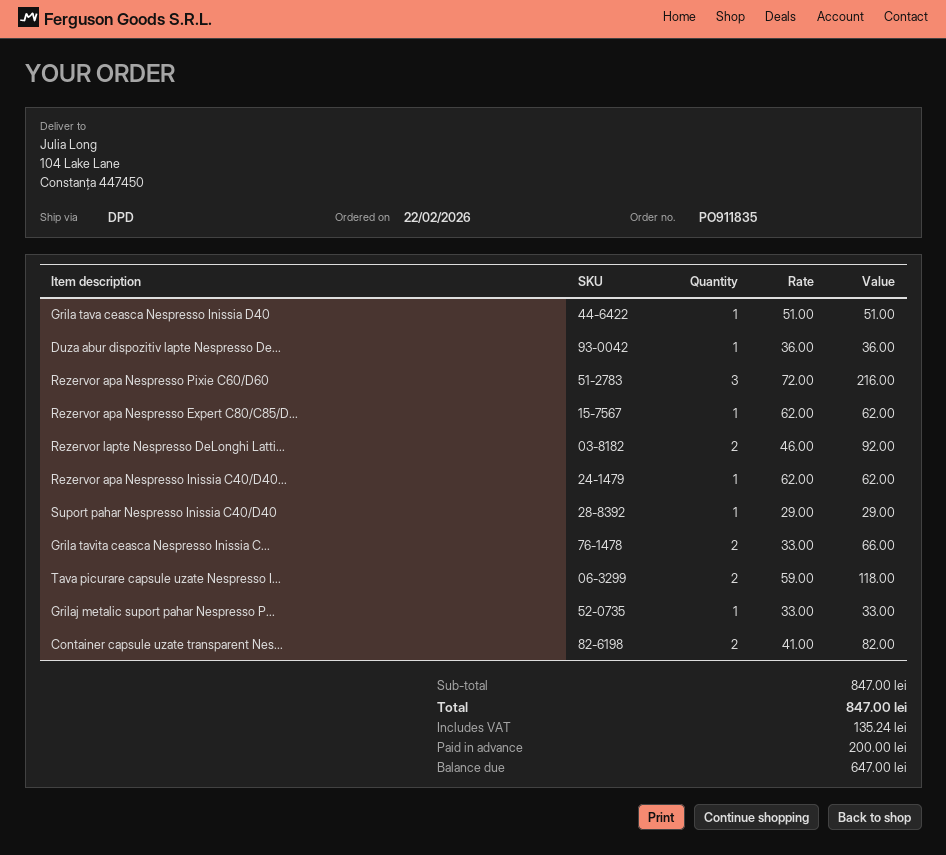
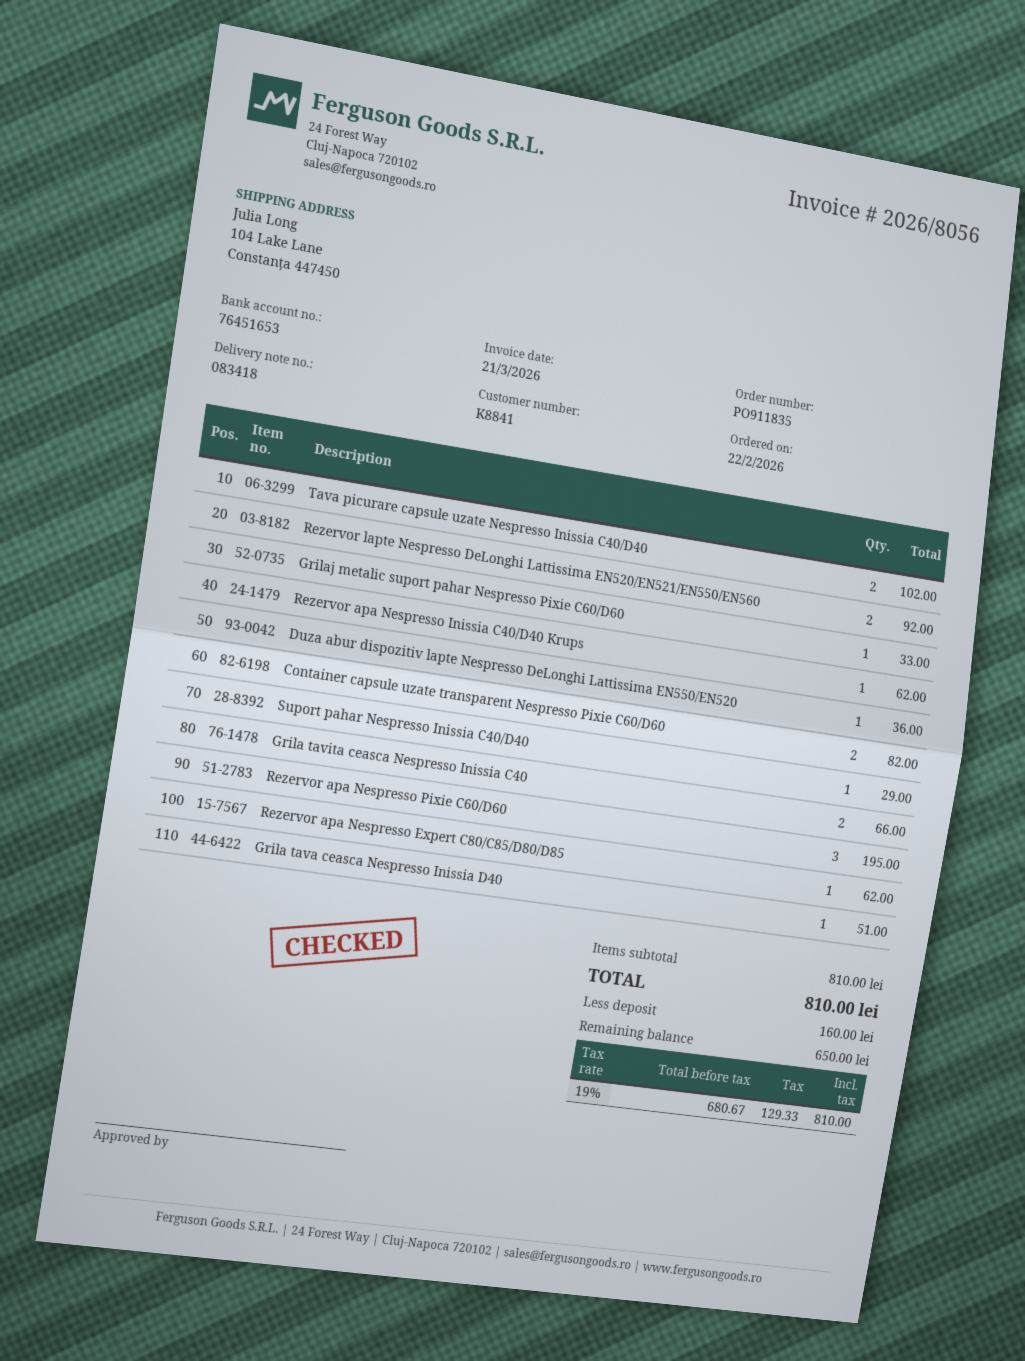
Rezervor apa Nespresso Pixie C60/D60: 3 for 216.00 -> 3 for 195.00
Tava picurare capsule uzate Nespresso I...: 2 for 118.00 -> 2 for 102.00
subtotal: 847.00 -> 810.00
tax: 135.24 -> 129.33
total: 847.00 -> 810.00
deposit: 200.00 -> 160.00
balance: 647.00 -> 650.00

